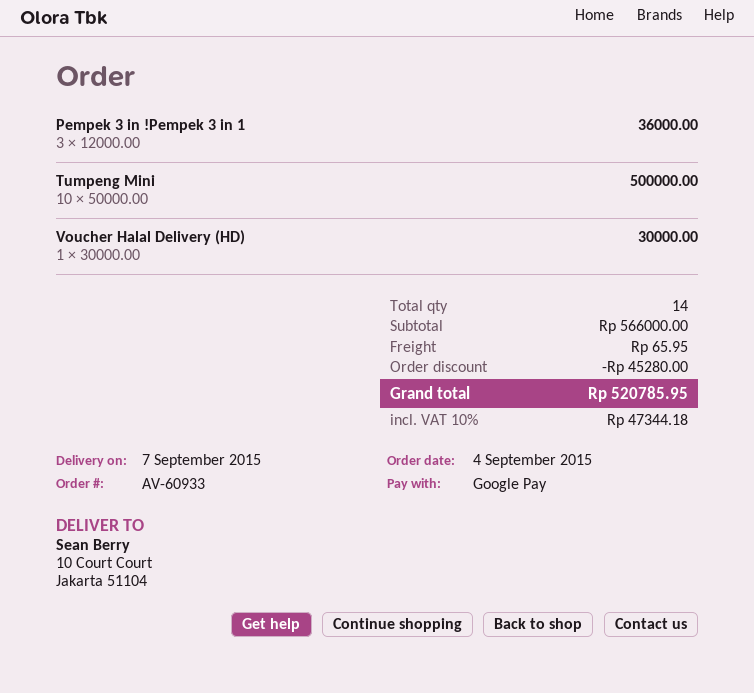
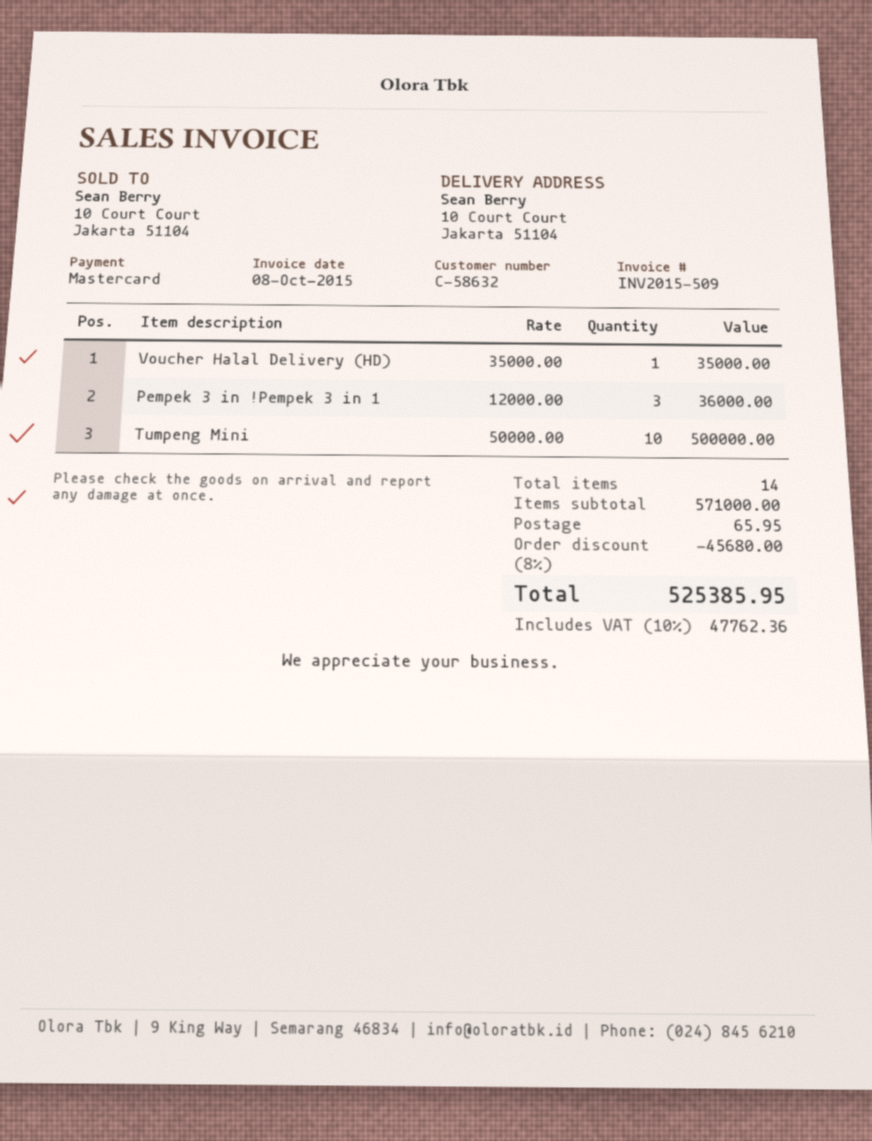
payment method: Google Pay -> Mastercard
Voucher Halal Delivery (HD): 1 x 30000.00 = 30000.00 -> 1 x 35000.00 = 35000.00
subtotal: 566000.00 -> 571000.00
discount: 45280.00 -> 45680.00
tax: 10% = 47344.18 -> 10% = 47762.36
total: 520785.95 -> 525385.95

